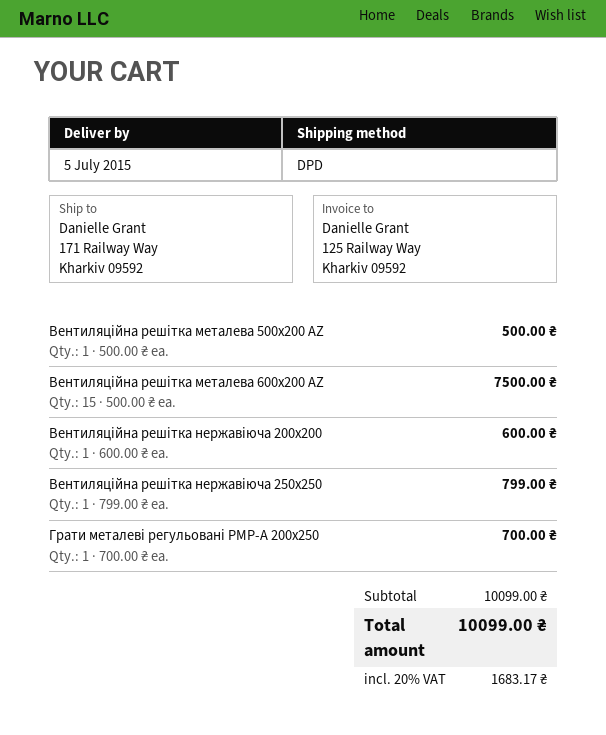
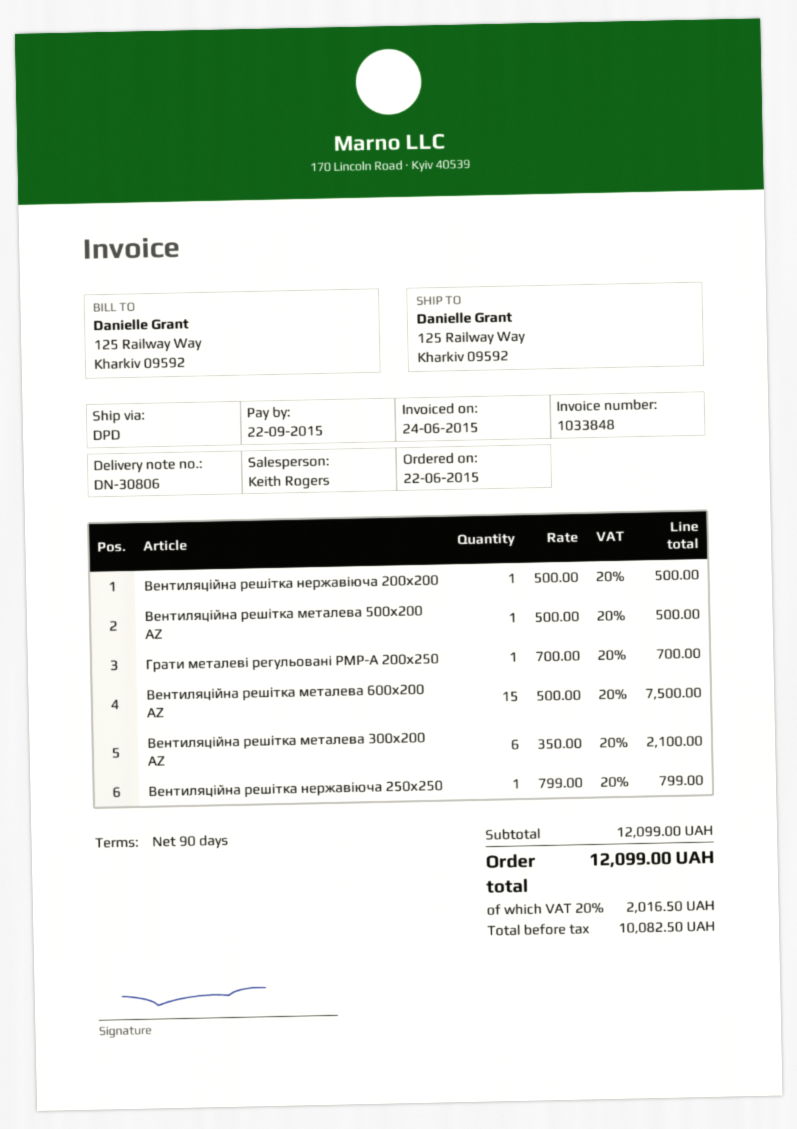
ship to: 171 Railway Way, Kharkiv 09592 -> 125 Railway Way, Kharkiv 09592
Вентиляційна решітка нержавіюча 200х200: 1 x 600.00 = 600.00 -> 1 x 500.00 = 500.00
Вентиляційна решітка металева 300х200 AZ: none -> 6 x 350.00 = 2100.00
subtotal: 10099.00 -> 12099.00
tax: 20% = 1683.17 -> 20% = 2016.50
total: 10099.00 -> 12099.00

